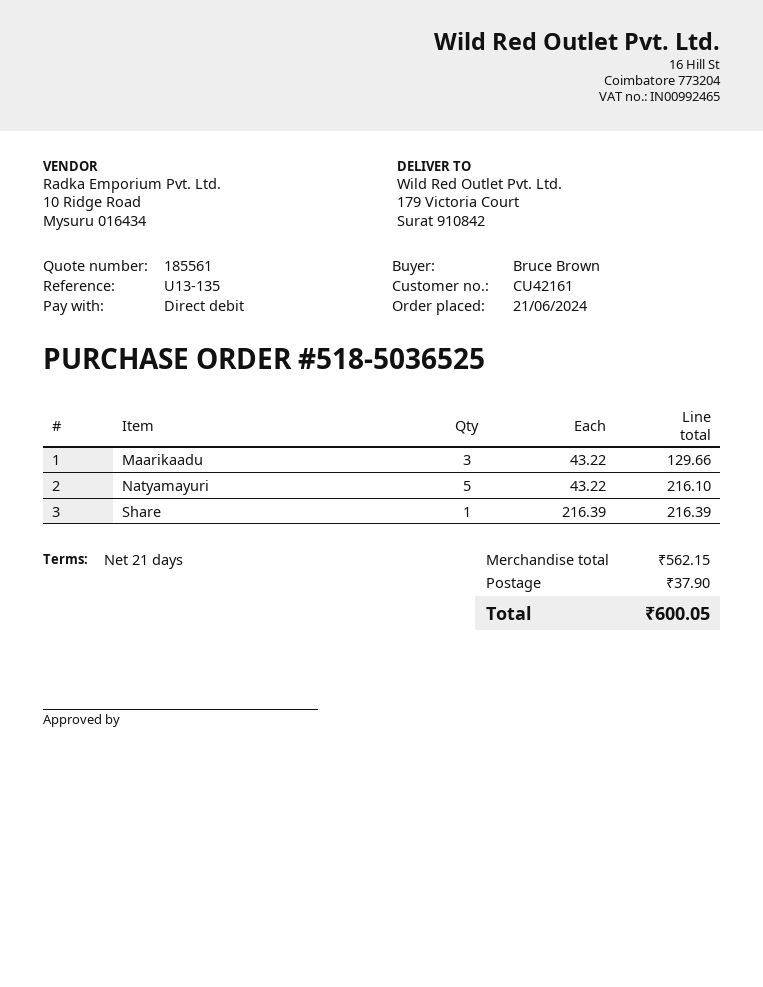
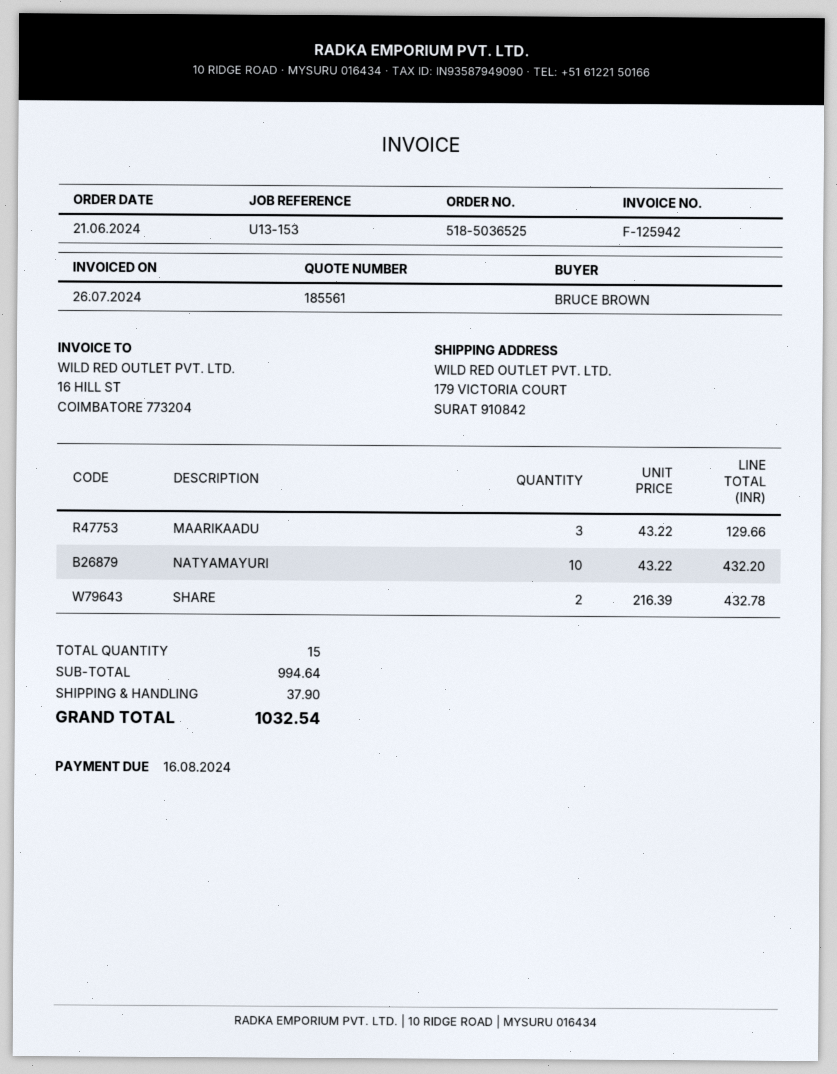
reference: U13-135 -> U13-153
Natyamayuri: 5 x 43.22 = 216.10 -> 10 x 43.22 = 432.20
Share: 1 x 216.39 = 216.39 -> 2 x 216.39 = 432.78
subtotal: 562.15 -> 994.64
total: 600.05 -> 1032.54

